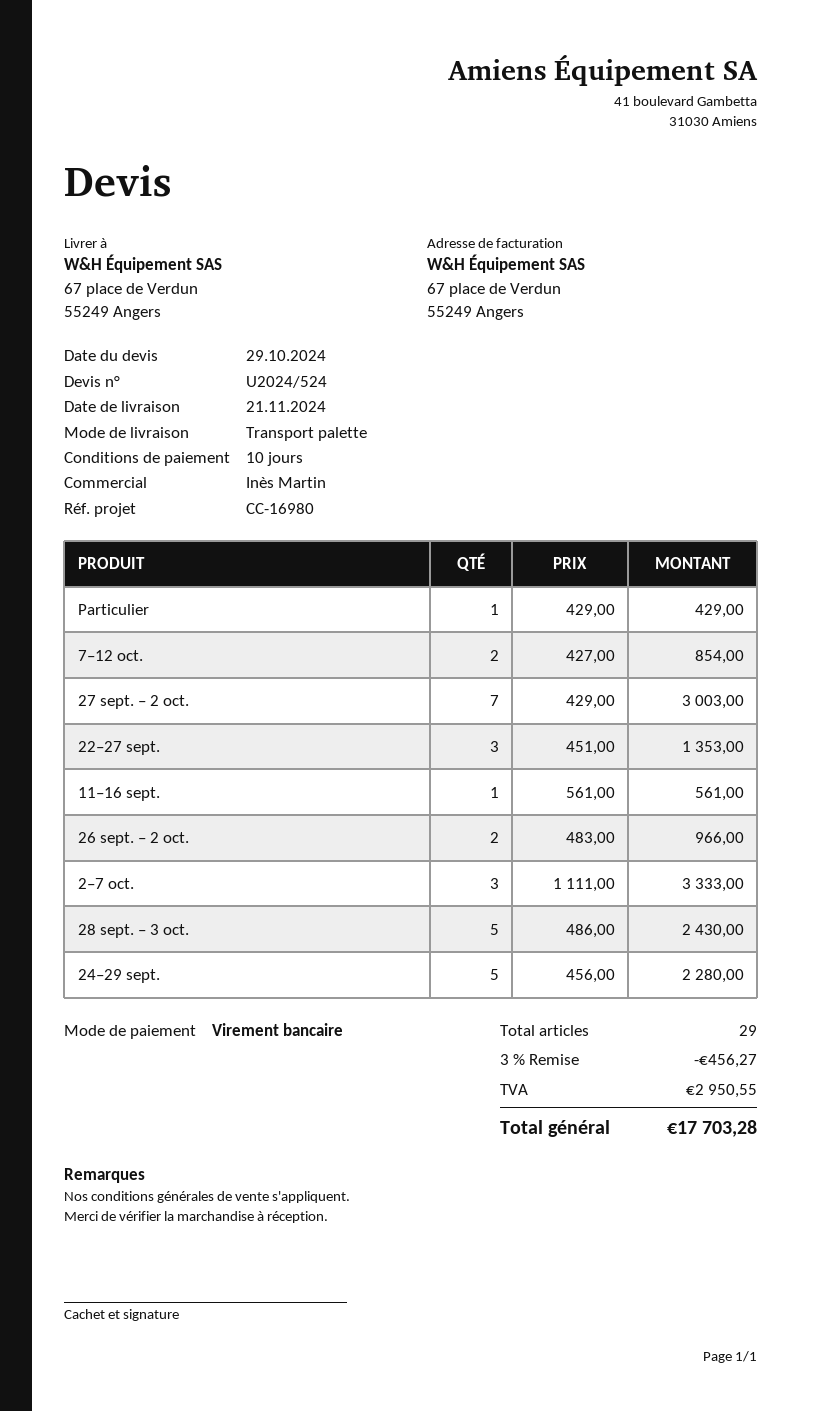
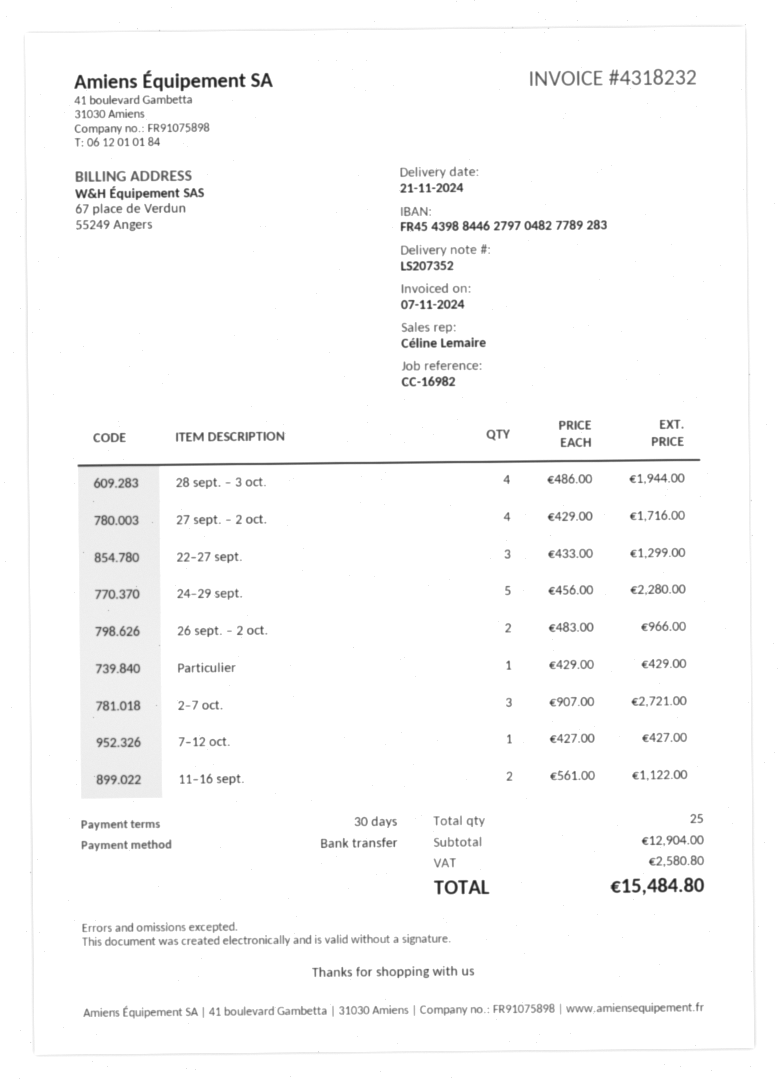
payment terms: 10 days -> 30 days
reference: CC-16980 -> CC-16982
sales rep: Inès Martin -> Céline Lemaire
7–12 oct.: 2 x 427.00 = 854.00 -> 1 x 427.00 = 427.00
27 sept. – 2 oct.: 7 x 429.00 = 3003.00 -> 4 x 429.00 = 1716.00
22–27 sept.: 3 x 451.00 = 1353.00 -> 3 x 433.00 = 1299.00
11–16 sept.: 1 x 561.00 = 561.00 -> 2 x 561.00 = 1122.00
2–7 oct.: 3 x 1111.00 = 3333.00 -> 3 x 907.00 = 2721.00
28 sept. – 3 oct.: 5 x 486.00 = 2430.00 -> 4 x 486.00 = 1944.00
total quantity: 29 -> 25
discount: 3% = 456.27 -> none
tax: 2950.55 -> 2580.80
total: 17703.28 -> 15484.80

